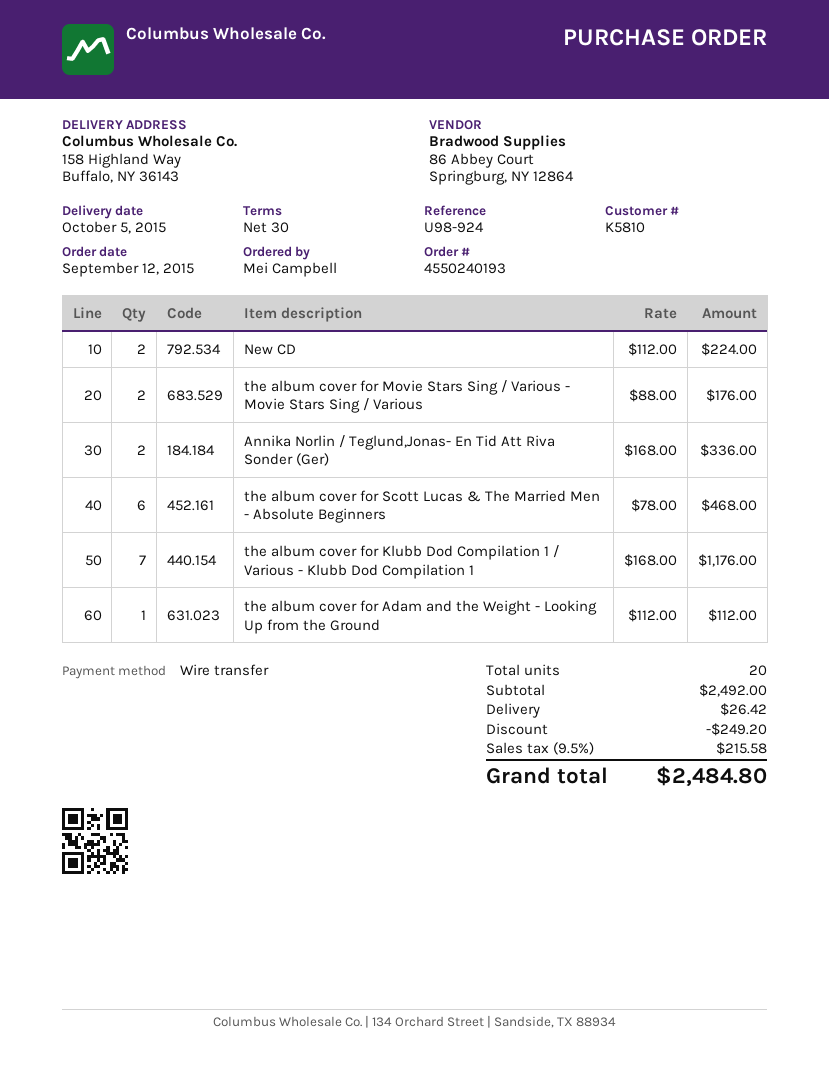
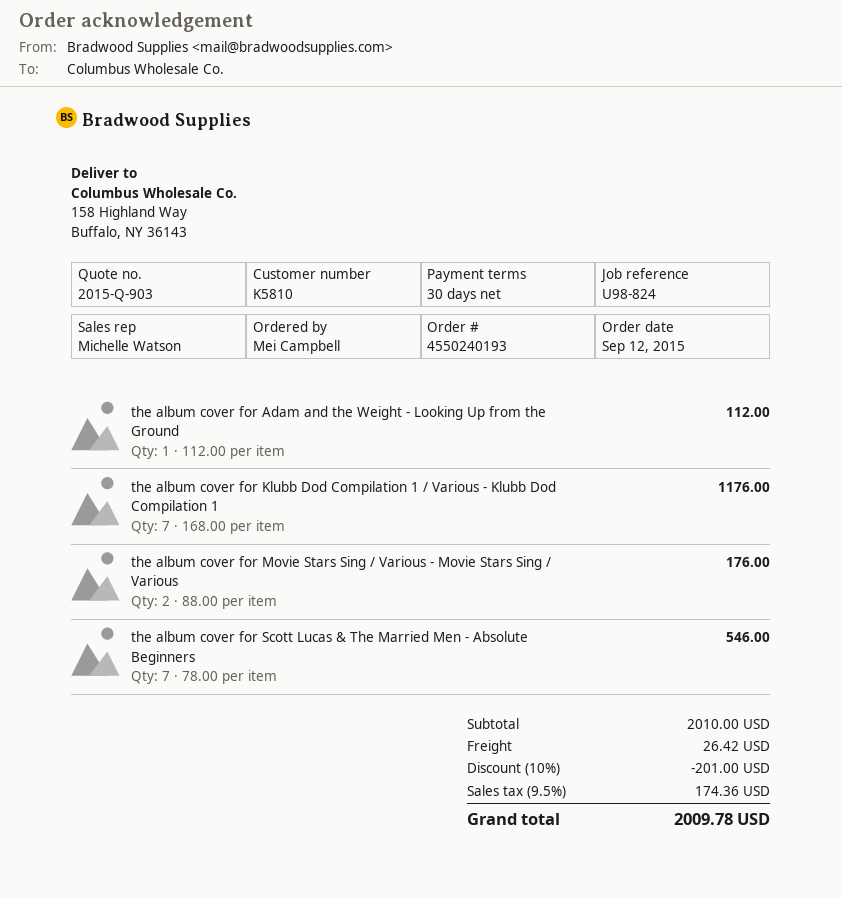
reference: U98-924 -> U98-824
New CD: 2 x 112.00 = 224.00 -> none
Annika Norlin / Teglund,Jonas- En Tid Att Riva Sonder (Ger): 2 x 168.00 = 336.00 -> none
the album cover for Scott Lucas & The Married Men - Absolute Beginners: 6 x 78.00 = 468.00 -> 7 x 78.00 = 546.00
subtotal: 2492.00 -> 2010.00
discount: 249.20 -> 201.00
tax: 9.5% = 215.58 -> 9.5% = 174.36
total: 2484.80 -> 2009.78

